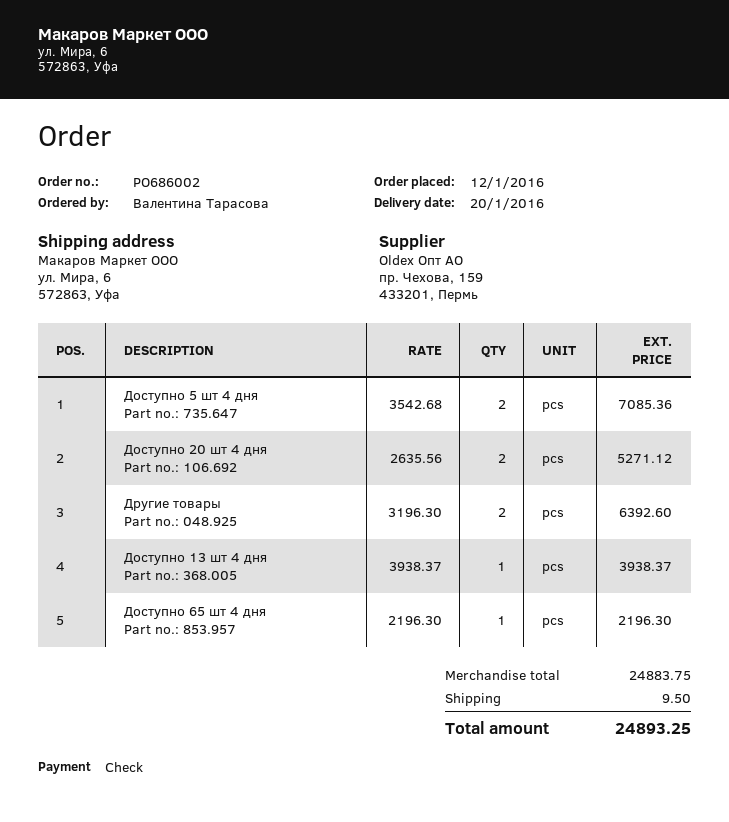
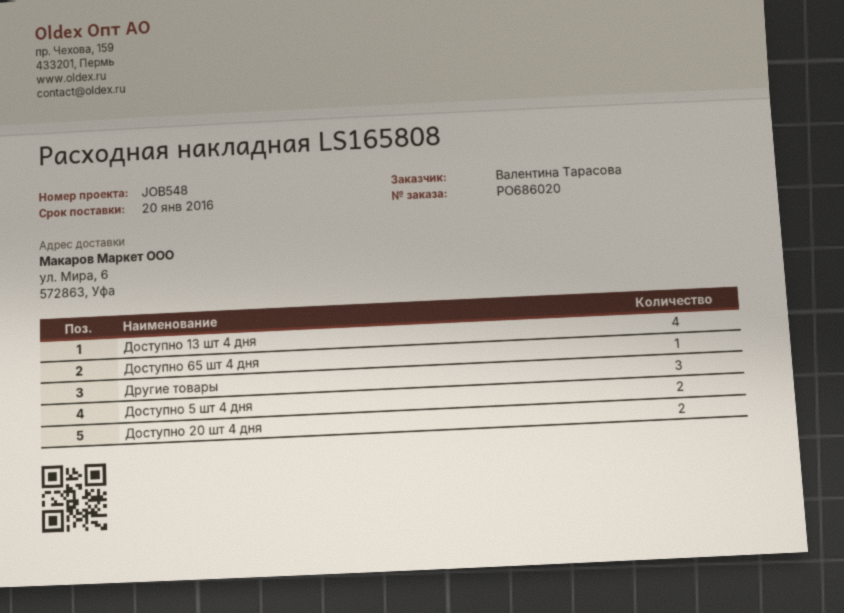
order number: PO686002 -> PO686020
Другие товары: 2 -> 3
Доступно 13 шт 4 дня: 1 -> 4

